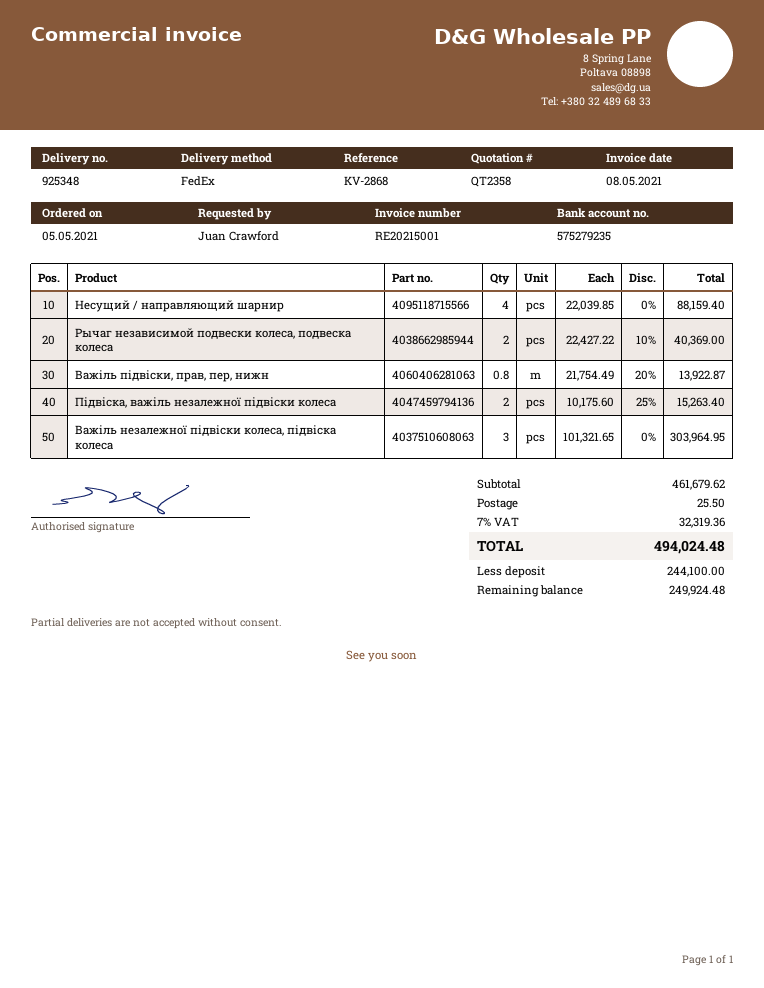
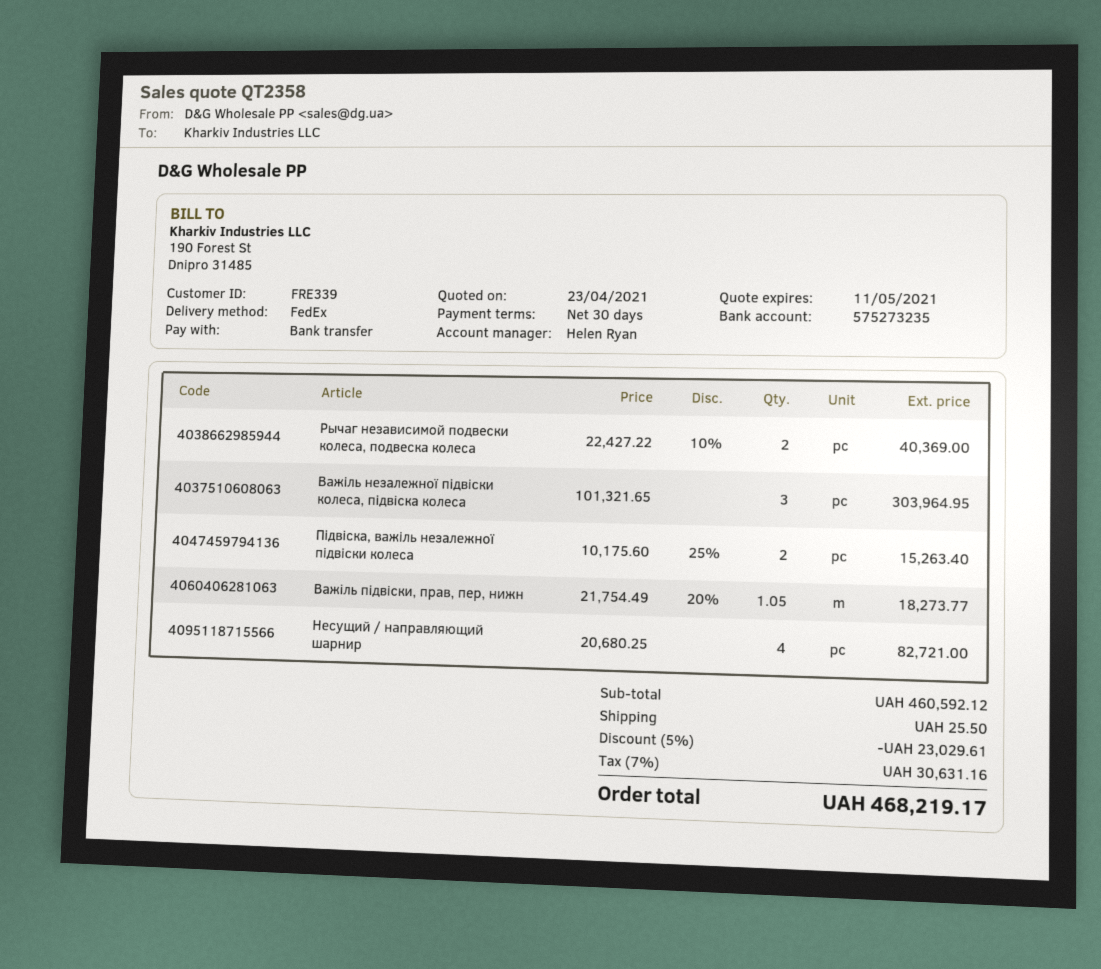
bank account: 575279235 -> 575273235
Несущий / направляющий шарнир: 4 x 22039.85 = 88159.40 -> 4 x 20680.25 = 82721.00
Важіль підвіски, прав, пер, нижн: 0.8 x 21754.49 - 20% = 13922.87 -> 1.05 x 21754.49 - 20% = 18273.77
subtotal: 461679.62 -> 460592.12
discount: none -> 5% = 23029.61
tax: 7% = 32319.36 -> 7% = 30631.16
total: 494024.48 -> 468219.17

